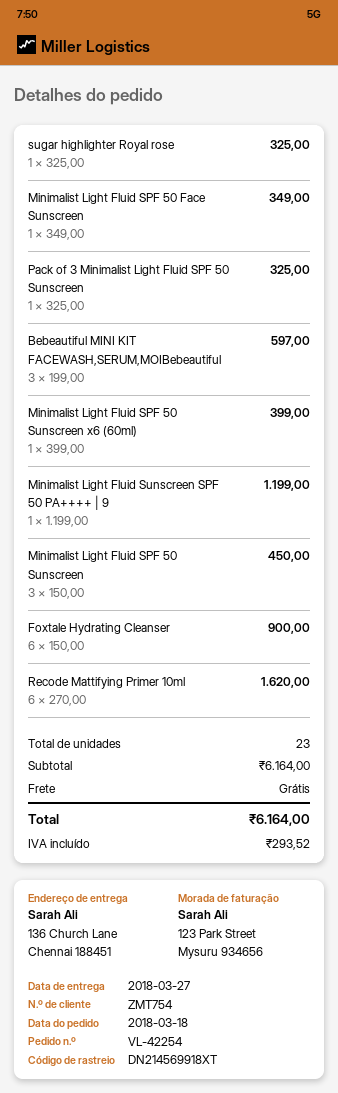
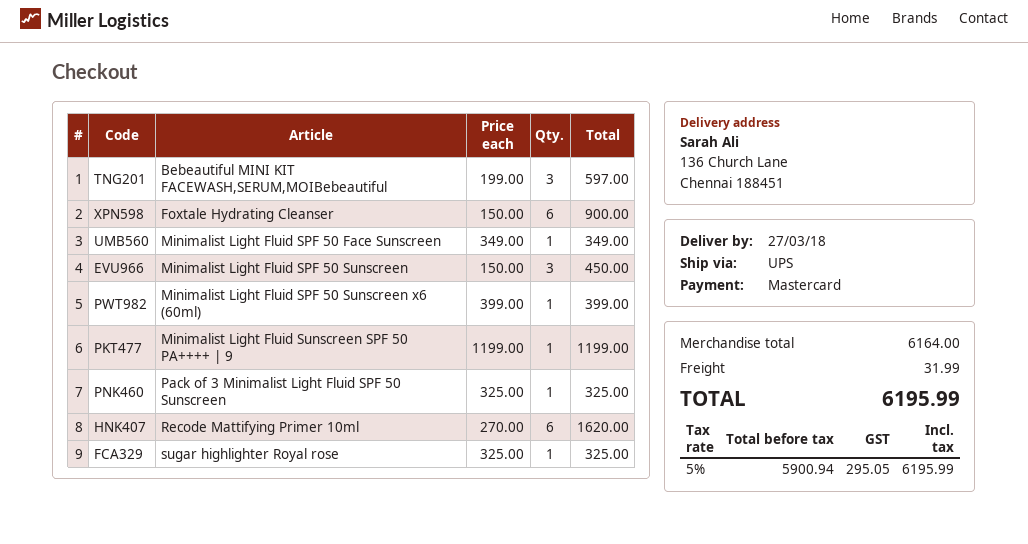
shipping: 0.00 -> 31.99
tax: 293.52 -> 295.05
total: 6164.00 -> 6195.99

